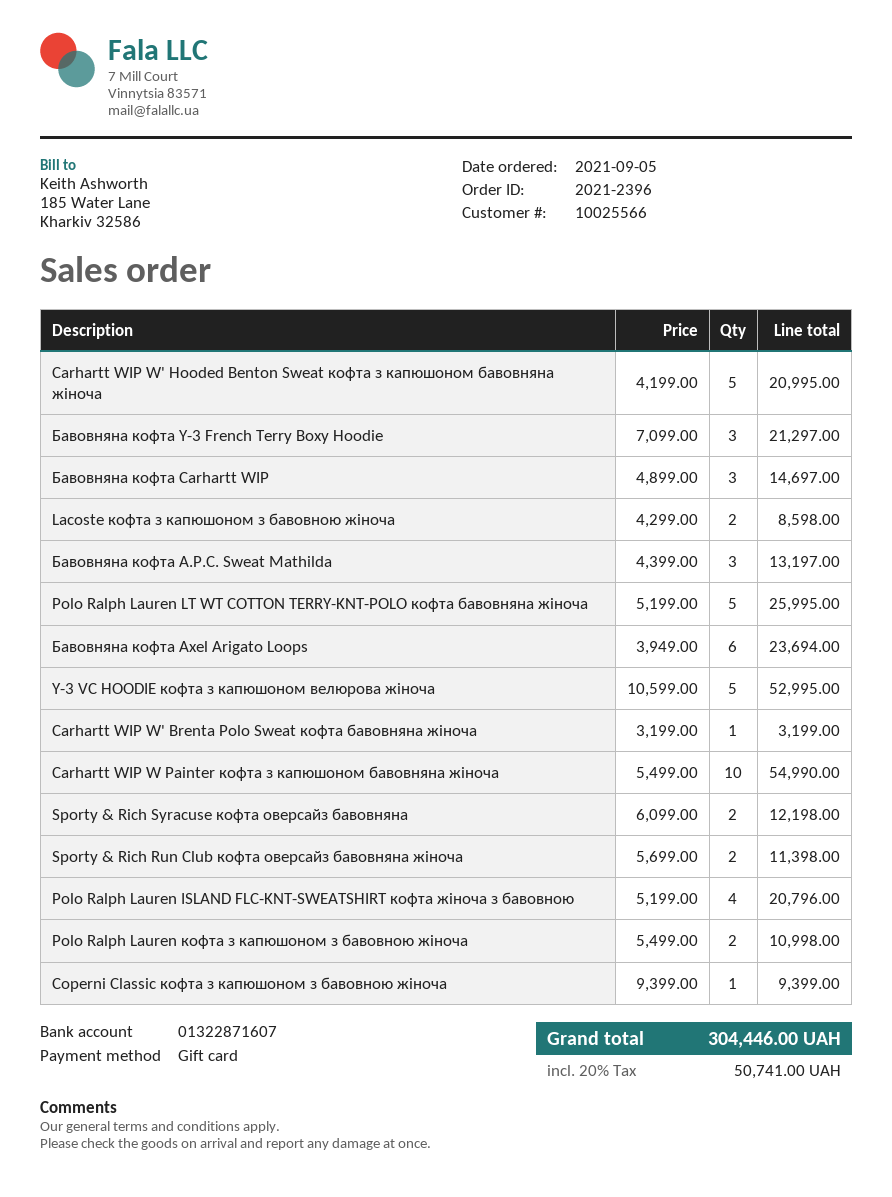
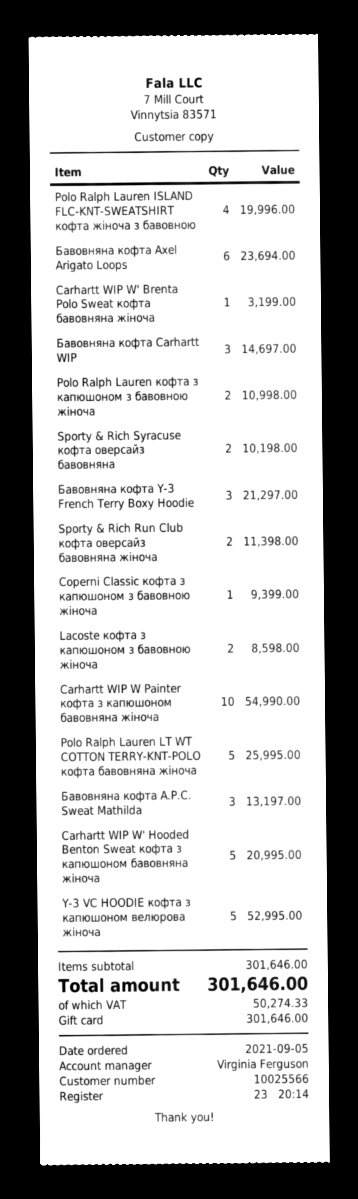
Sporty & Rich Syracuse кофта оверсайз бавовняна: 2 for 12198.00 -> 2 for 10198.00
Polo Ralph Lauren ISLAND FLC-KNT-SWEATSHIRT кофта жіноча з бавовною: 4 for 20796.00 -> 4 for 19996.00
tax: 50741.00 -> 50274.33
total: 304446.00 -> 301646.00

